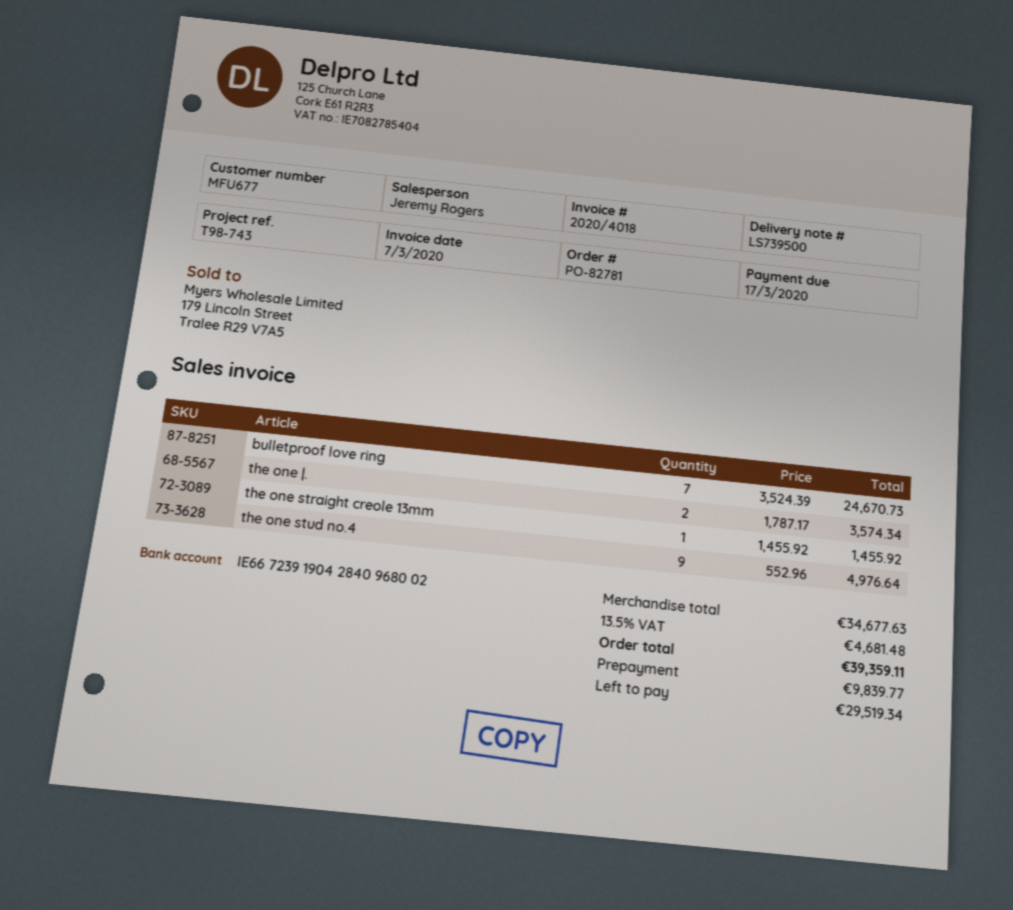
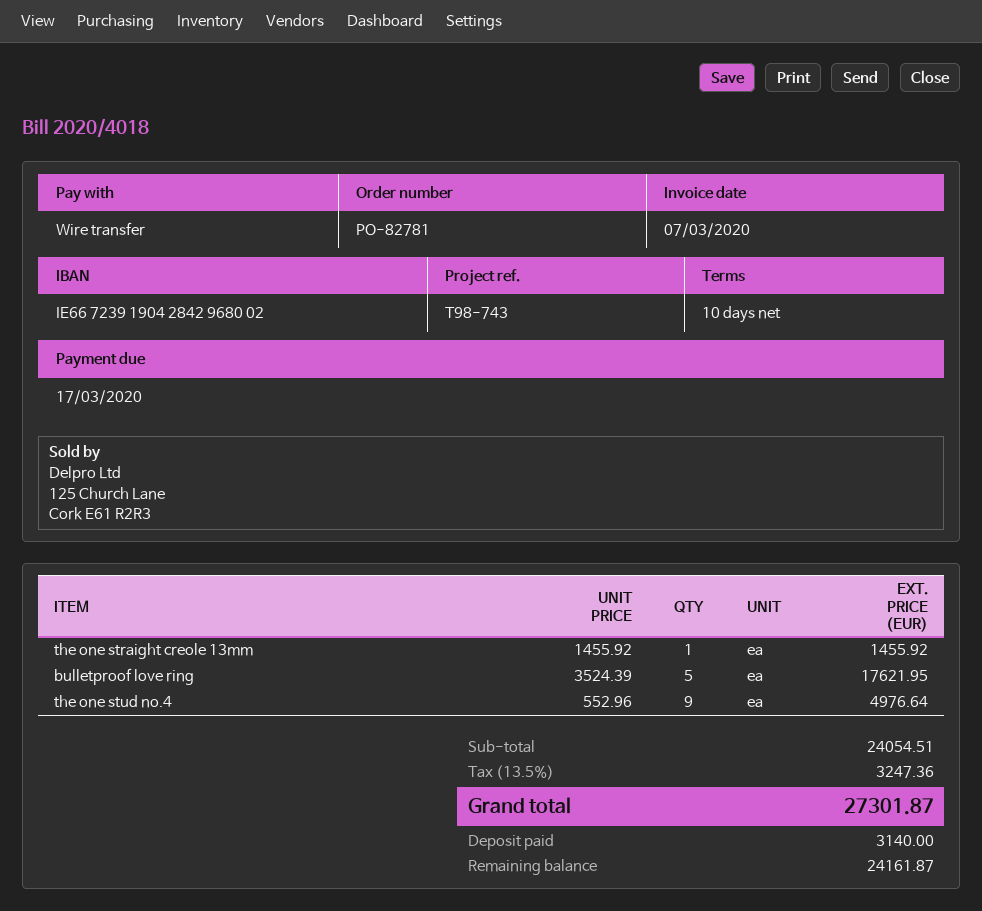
bank account: IE66723919042840968002 -> IE66723919042842968002
bulletproof love ring: 7 x 3524.39 = 24670.73 -> 5 x 3524.39 = 17621.95
the one |.: 2 x 1787.17 = 3574.34 -> none
subtotal: 34677.63 -> 24054.51
tax: 13.5% = 4681.48 -> 13.5% = 3247.36
total: 39359.11 -> 27301.87
deposit: 9839.77 -> 3140.00
balance: 29519.34 -> 24161.87

